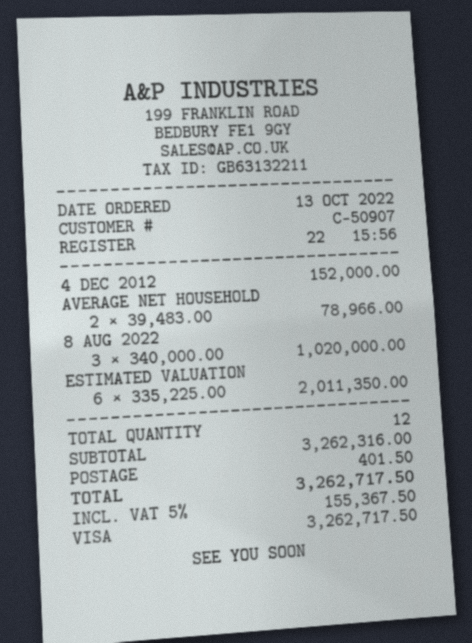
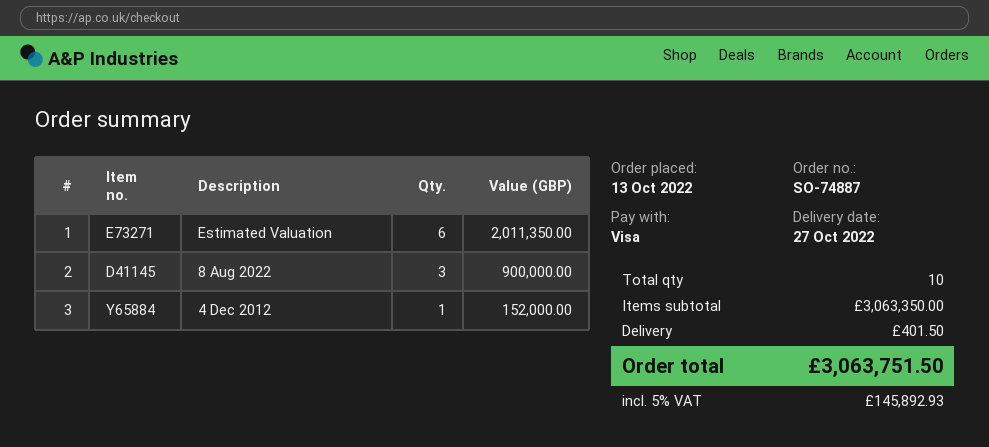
AVERAGE NET HOUSEHOLD: 2 for 78966.00 -> none
8 AUG 2022: 3 for 1020000.00 -> 3 for 900000.00
total quantity: 12 -> 10
subtotal: 3262316.00 -> 3063350.00
tax: 5% = 155367.50 -> 5% = 145892.93
total: 3262717.50 -> 3063751.50

